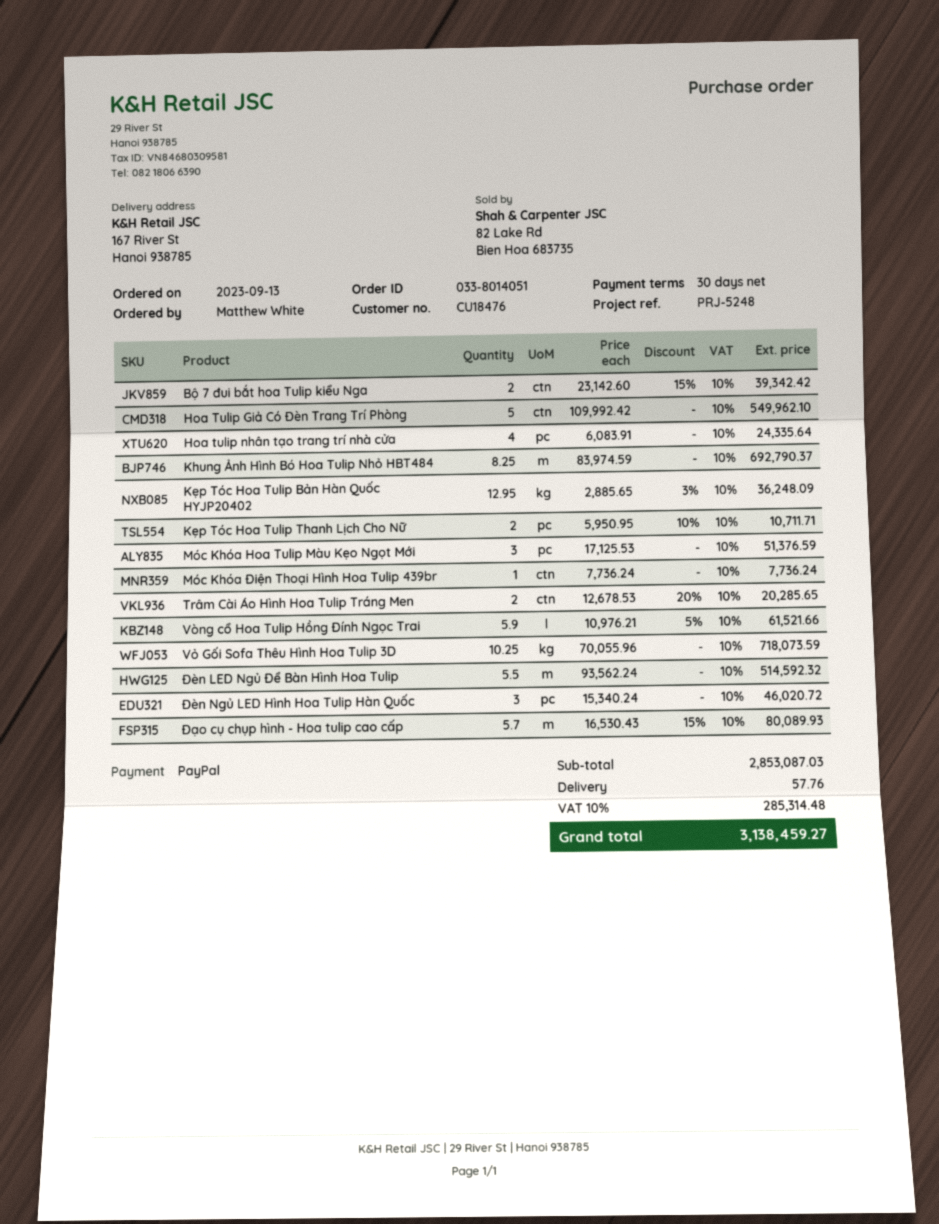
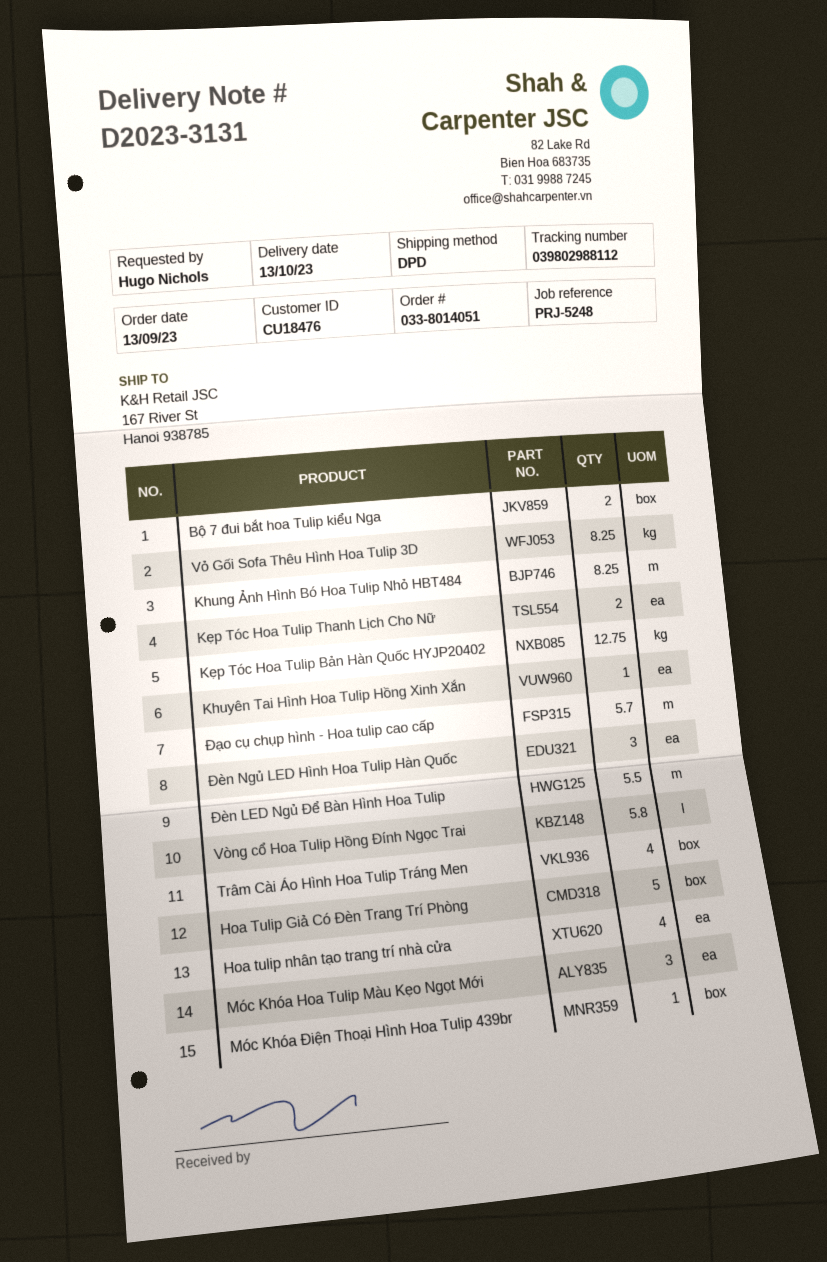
ordered by: Matthew White -> Hugo Nichols
Kẹp Tóc Hoa Tulip Bản Hàn Quốc HYJP20402: 12.95 -> 12.75
Trâm Cài Áo Hình Hoa Tulip Tráng Men: 2 -> 4
Vòng cổ Hoa Tulip Hồng Đính Ngọc Trai: 5.9 -> 5.8
Vỏ Gối Sofa Thêu Hình Hoa Tulip 3D: 10.25 -> 8.25
Khuyên Tai Hình Hoa Tulip Hồng Xinh Xắn: none -> 1

